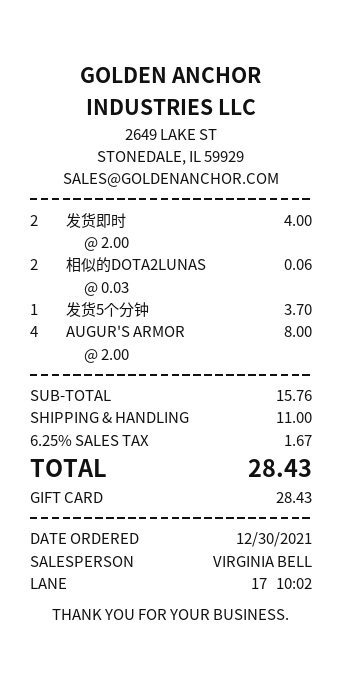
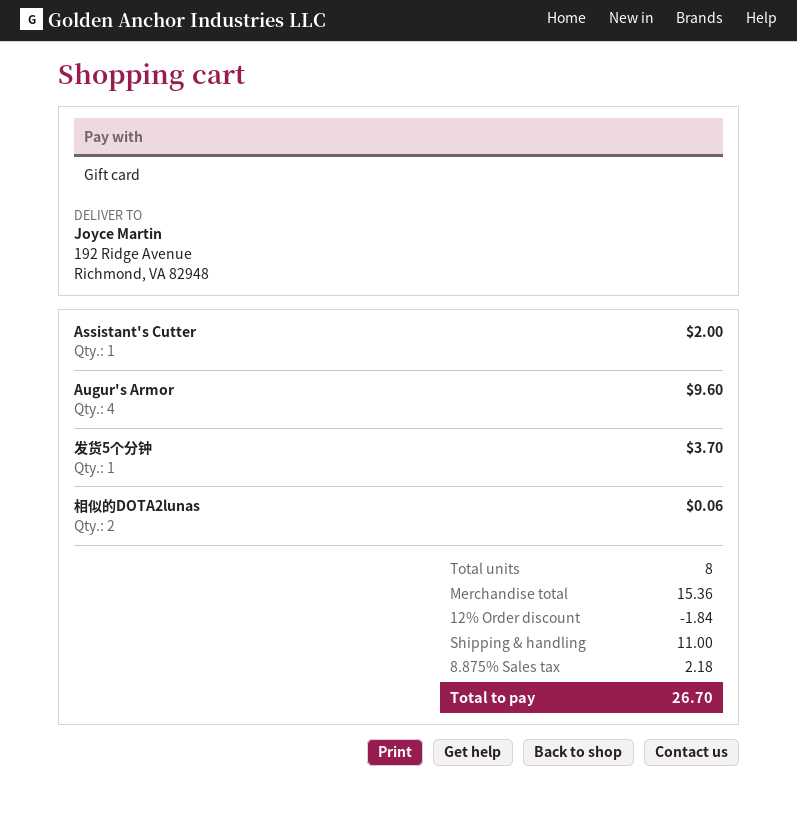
发货即时: 2 for 4.00 -> none
AUGUR'S ARMOR: 4 for 8.00 -> 4 for 9.60
Assistant's Cutter: none -> 1 for 2.00
subtotal: 15.76 -> 15.36
discount: none -> 12% = 1.84
tax: 6.25% = 1.67 -> 8.875% = 2.18
total: 28.43 -> 26.70

